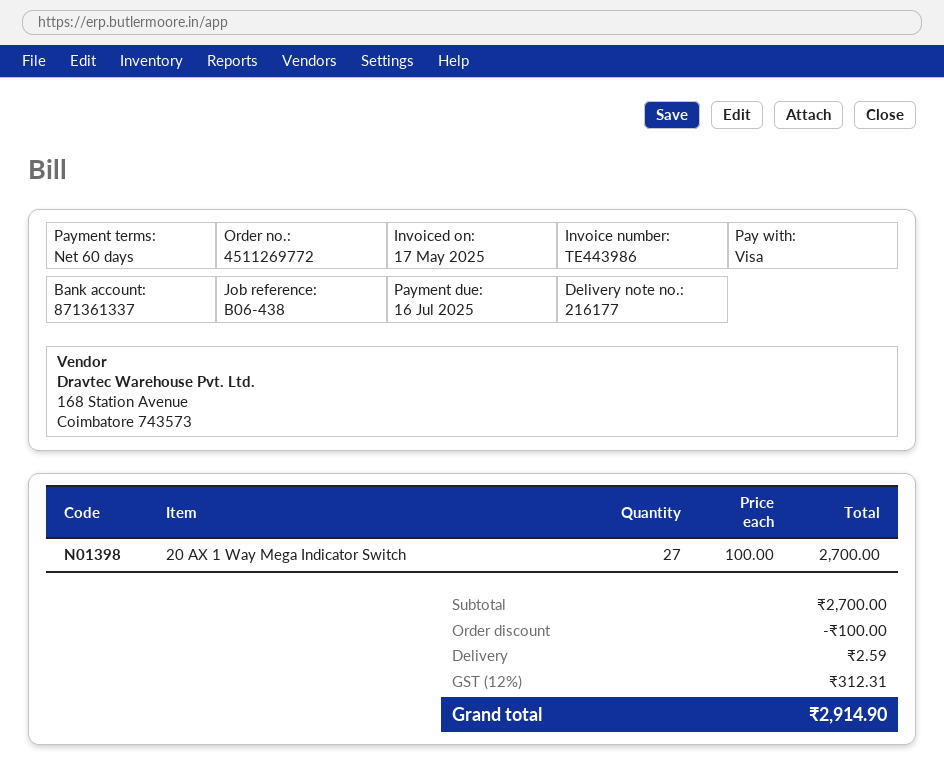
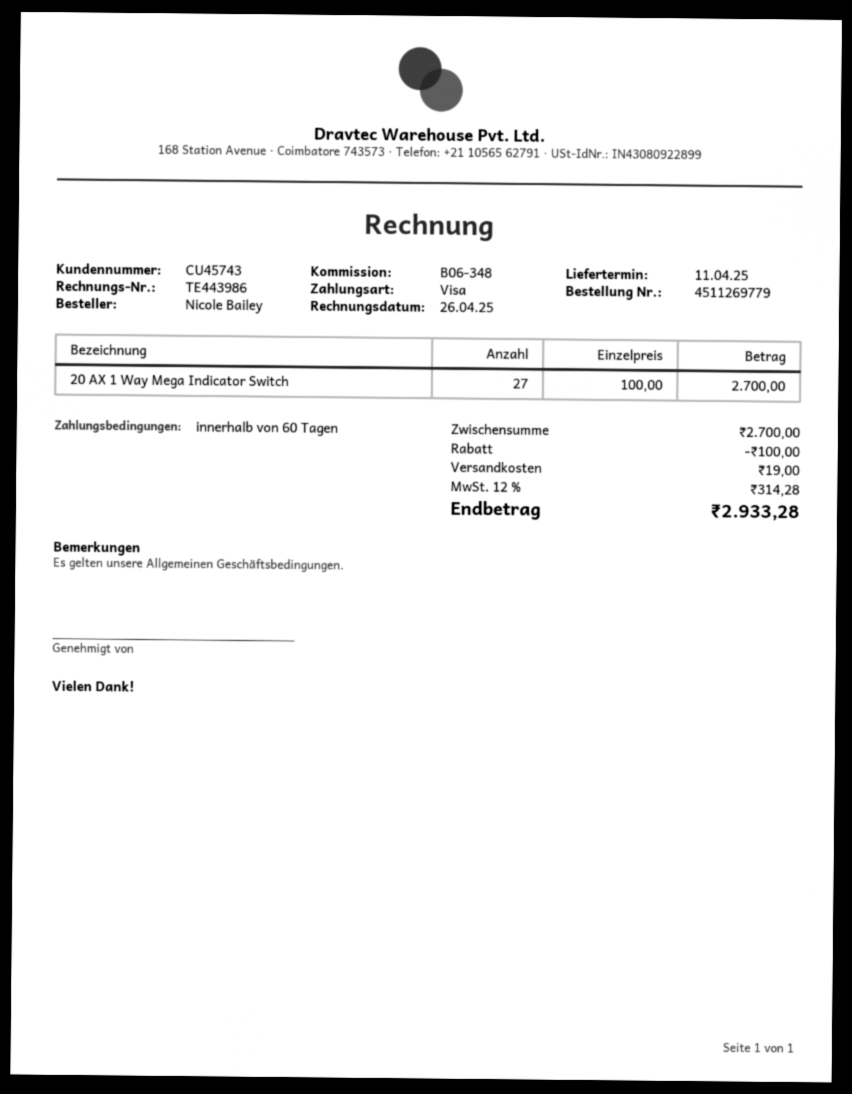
order number: 4511269772 -> 4511269779
invoice date: 2025-05-17 -> 2025-04-26
reference: B06-438 -> B06-348
shipping: 2.59 -> 19.00
tax: 12% = 312.31 -> 12% = 314.28
total: 2914.90 -> 2933.28

